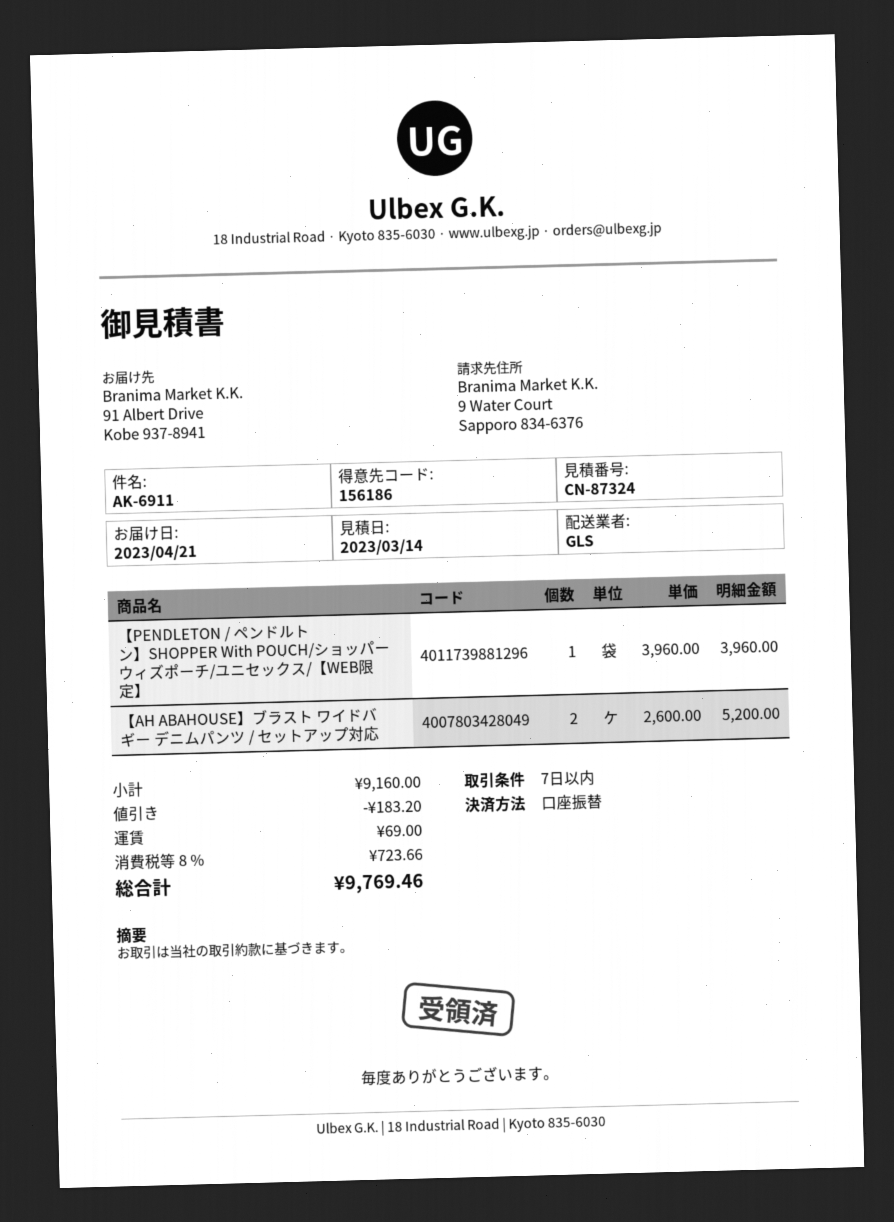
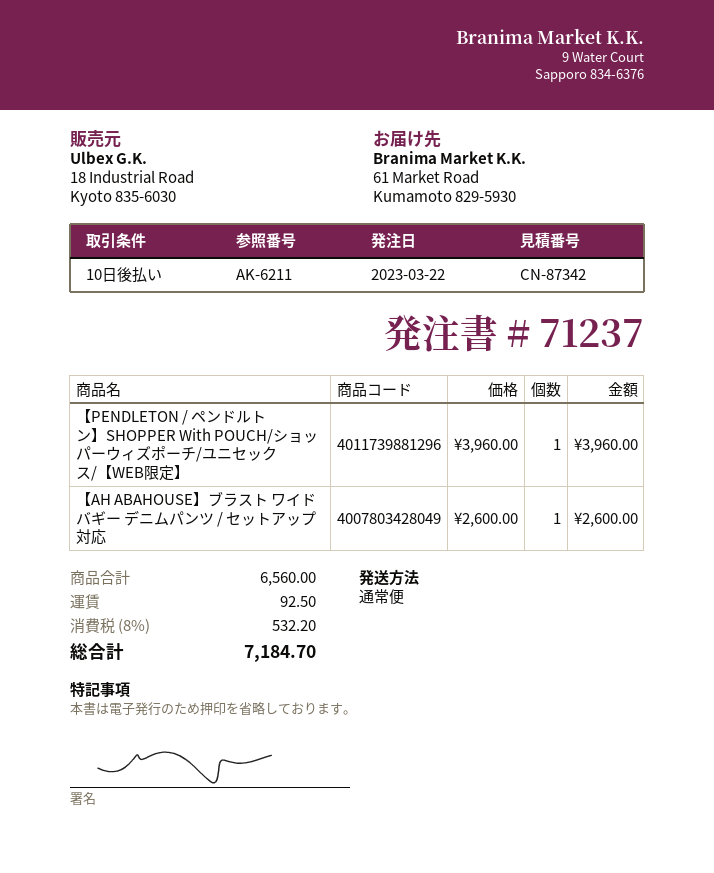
quote number: CN-87324 -> CN-87342
payment terms: 7 days -> 10 days
reference: AK-6911 -> AK-6211
shipping method: GLS -> standard
ship to: 91 Albert Drive, Kobe 937-8941 -> 61 Market Road, Kumamoto 829-5930
【AH ABAHOUSE】ブラスト ワイドバギー デニムパンツ / セットアップ対応: 2 x 2600.00 = 5200.00 -> 1 x 2600.00 = 2600.00
subtotal: 9160.00 -> 6560.00
discount: 183.20 -> none
shipping: 69.00 -> 92.50
tax: 8% = 723.66 -> 8% = 532.20
total: 9769.46 -> 7184.70

